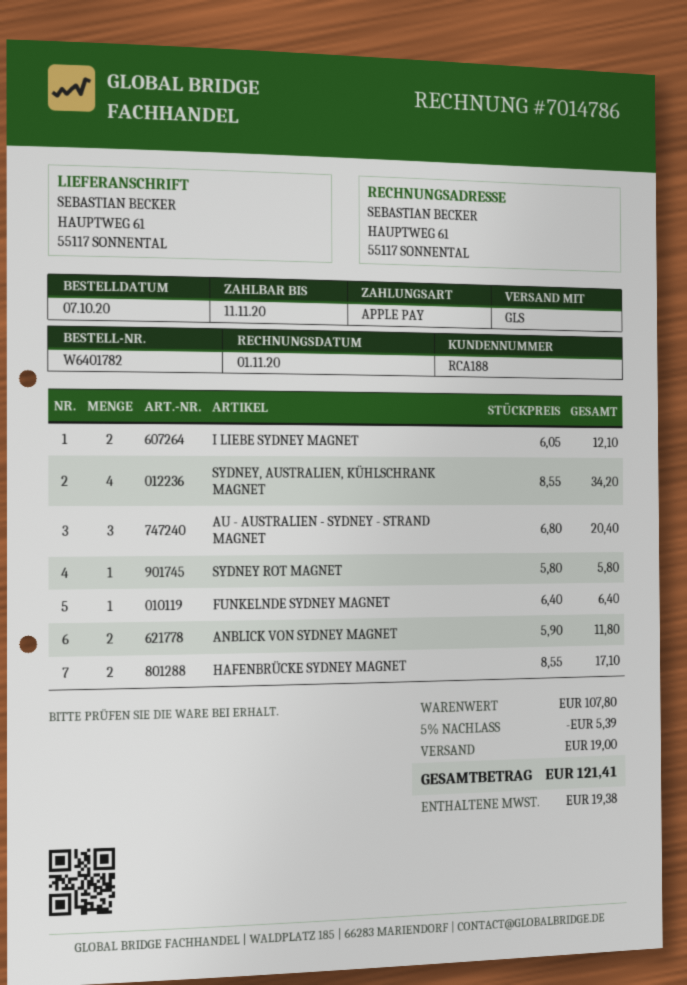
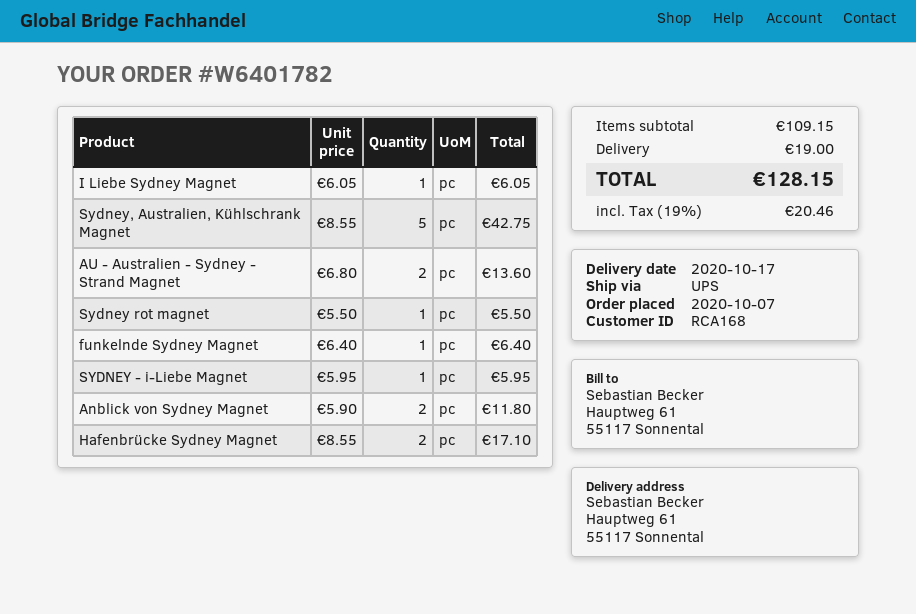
customer number: RCA188 -> RCA168
shipping method: GLS -> UPS
I LIEBE SYDNEY MAGNET: 2 x 6.05 = 12.10 -> 1 x 6.05 = 6.05
SYDNEY, AUSTRALIEN, KÜHLSCHRANK MAGNET: 4 x 8.55 = 34.20 -> 5 x 8.55 = 42.75
AU - AUSTRALIEN - SYDNEY - STRAND MAGNET: 3 x 6.80 = 20.40 -> 2 x 6.80 = 13.60
SYDNEY ROT MAGNET: 1 x 5.80 = 5.80 -> 1 x 5.50 = 5.50
SYDNEY - i-Liebe Magnet: none -> 1 x 5.95 = 5.95
subtotal: 107.80 -> 109.15
discount: 5% = 5.39 -> none
tax: 19.38 -> 20.46
total: 121.41 -> 128.15

